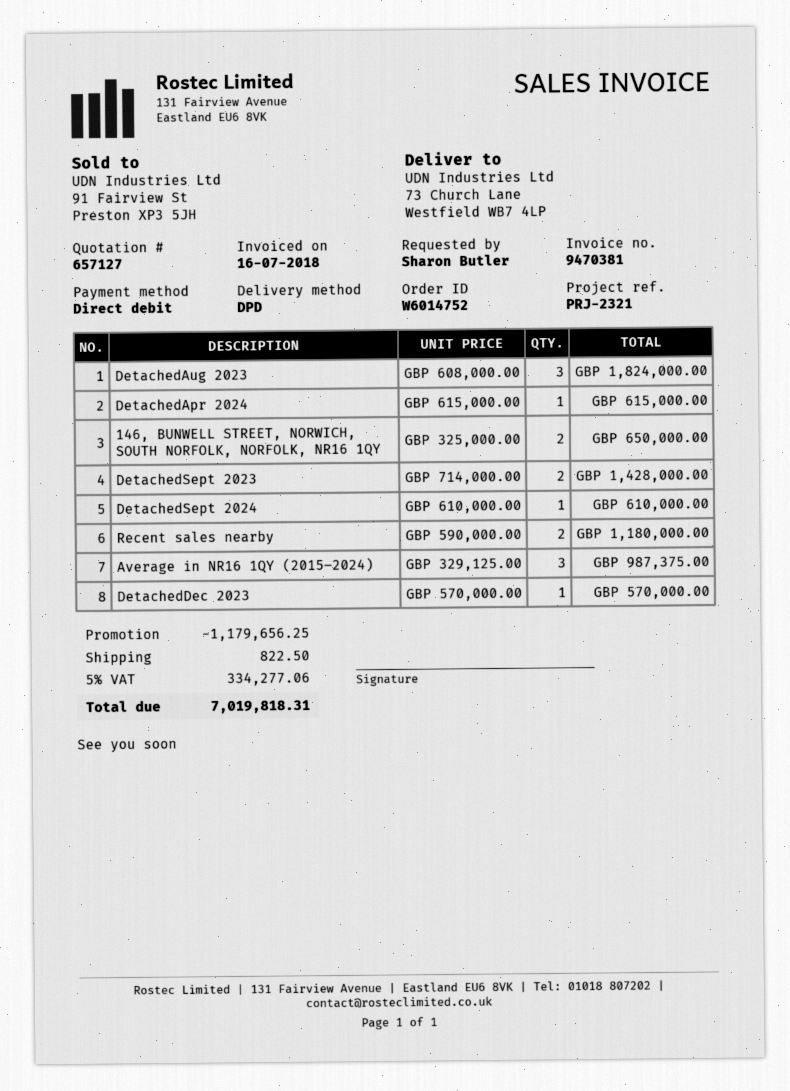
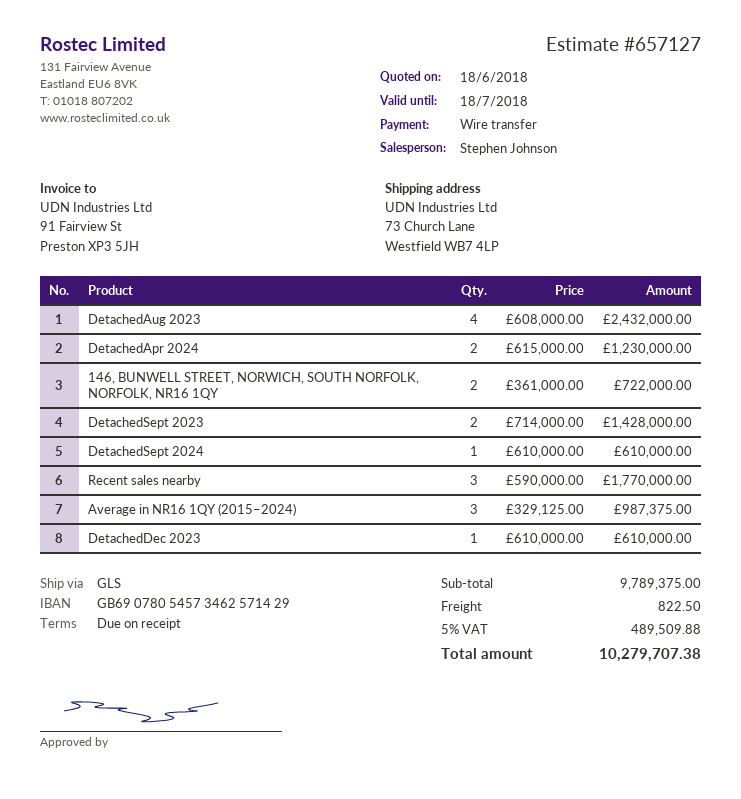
payment method: direct debit -> bank transfer
shipping method: DPD -> GLS
DetachedAug 2023: 3 x 608000.00 = 1824000.00 -> 4 x 608000.00 = 2432000.00
DetachedApr 2024: 1 x 615000.00 = 615000.00 -> 2 x 615000.00 = 1230000.00
146, BUNWELL STREET, NORWICH, SOUTH NORFOLK, NORFOLK, NR16 1QY: 2 x 325000.00 = 650000.00 -> 2 x 361000.00 = 722000.00
Recent sales nearby: 2 x 590000.00 = 1180000.00 -> 3 x 590000.00 = 1770000.00
DetachedDec 2023: 1 x 570000.00 = 570000.00 -> 1 x 610000.00 = 610000.00
discount: 1179656.25 -> none
tax: 5% = 334277.06 -> 5% = 489509.88
total: 7019818.31 -> 10279707.38

